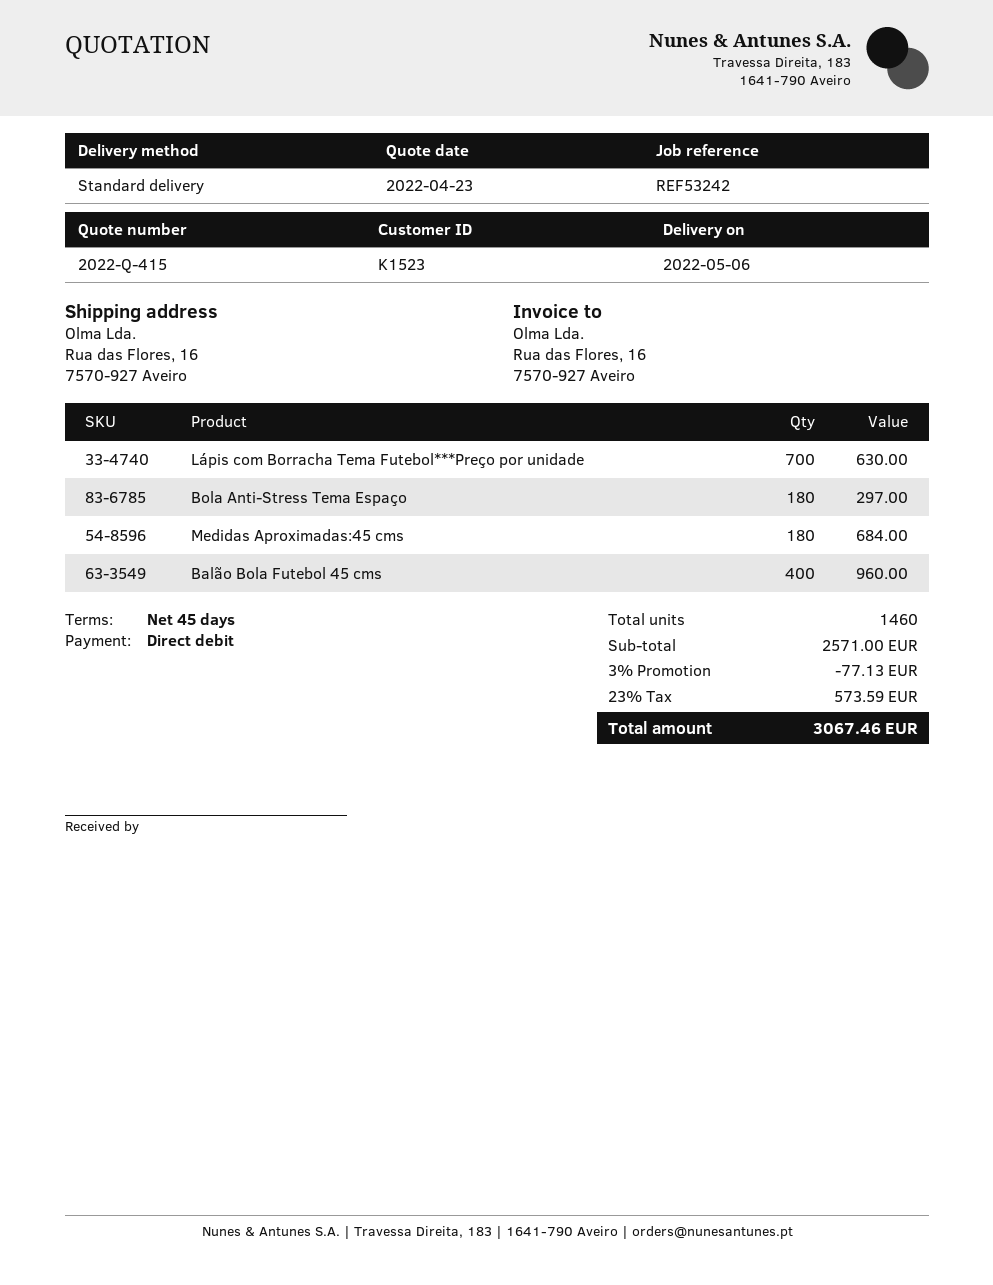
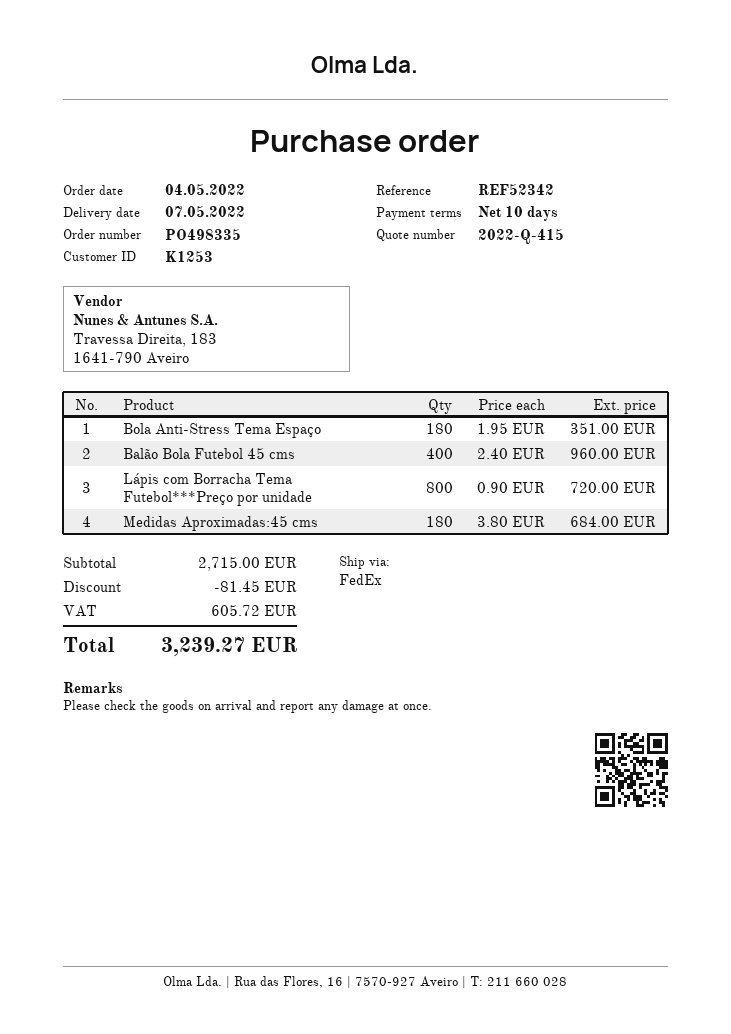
delivery date: 2022-05-06 -> 2022-05-07
payment terms: 45 days -> 10 days
customer number: K1523 -> K1253
reference: REF53242 -> REF52342
shipping method: standard -> FedEx
Lápis com Borracha Tema Futebol***Preço por unidade: 700 for 630.00 -> 800 for 720.00
Bola Anti-Stress Tema Espaço: 180 for 297.00 -> 180 for 351.00
subtotal: 2571.00 -> 2715.00
discount: 77.13 -> 81.45
tax: 573.59 -> 605.72
total: 3067.46 -> 3239.27

